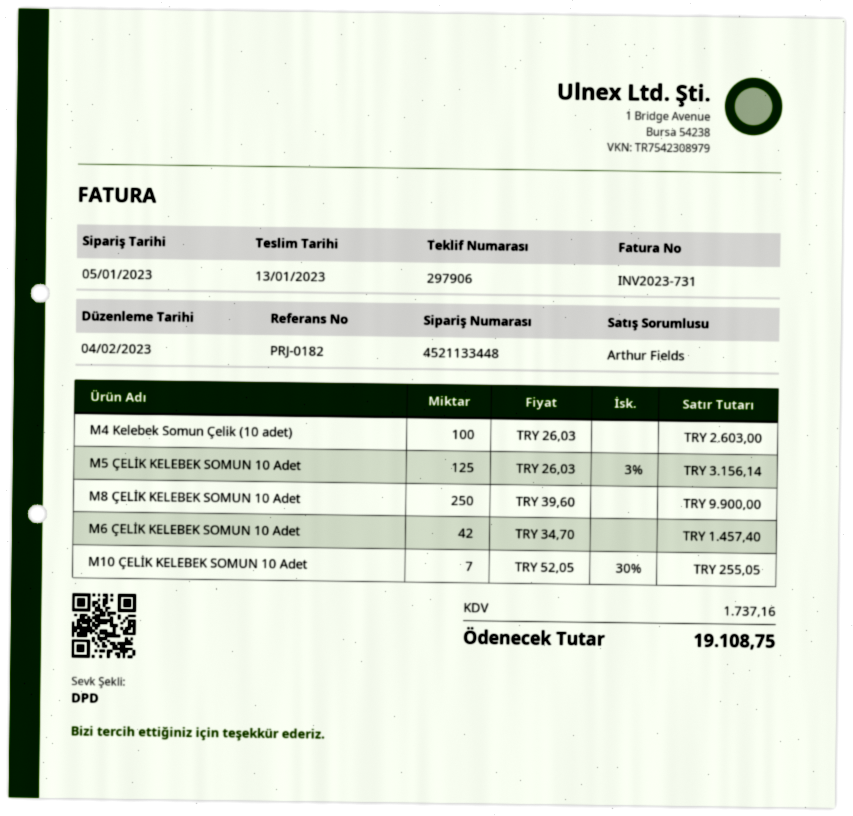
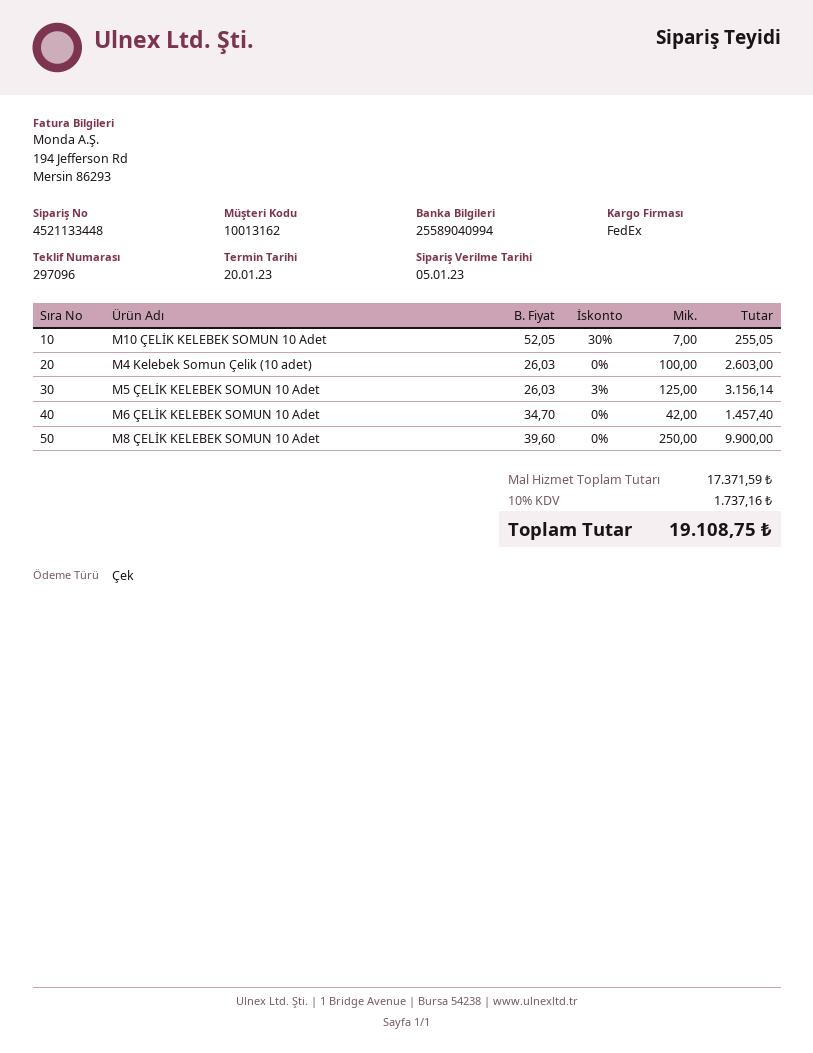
quote number: 297906 -> 297096
delivery date: 2023-01-13 -> 2023-01-20
shipping method: DPD -> FedEx

